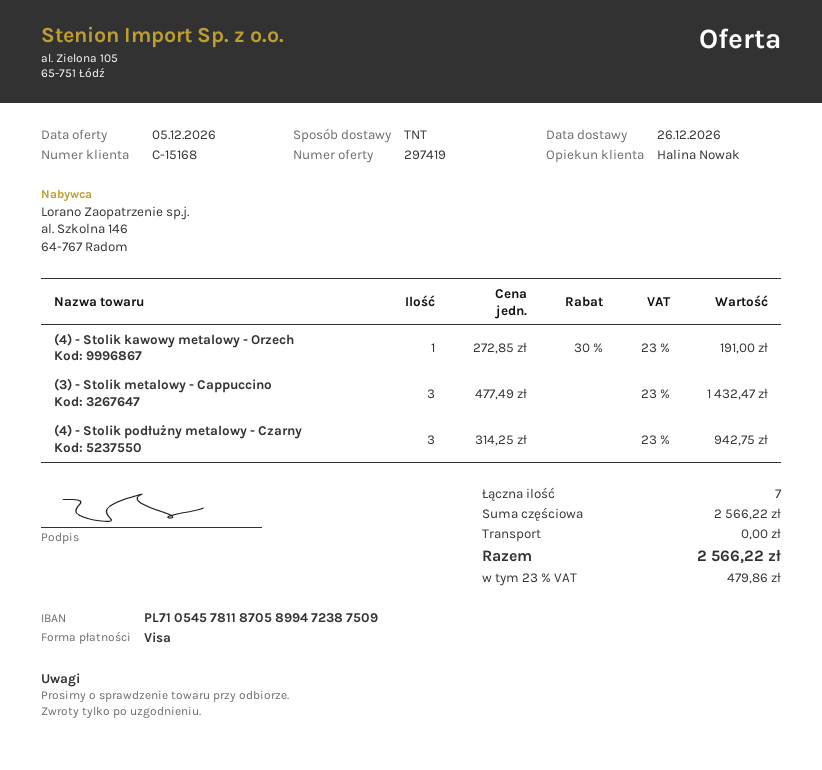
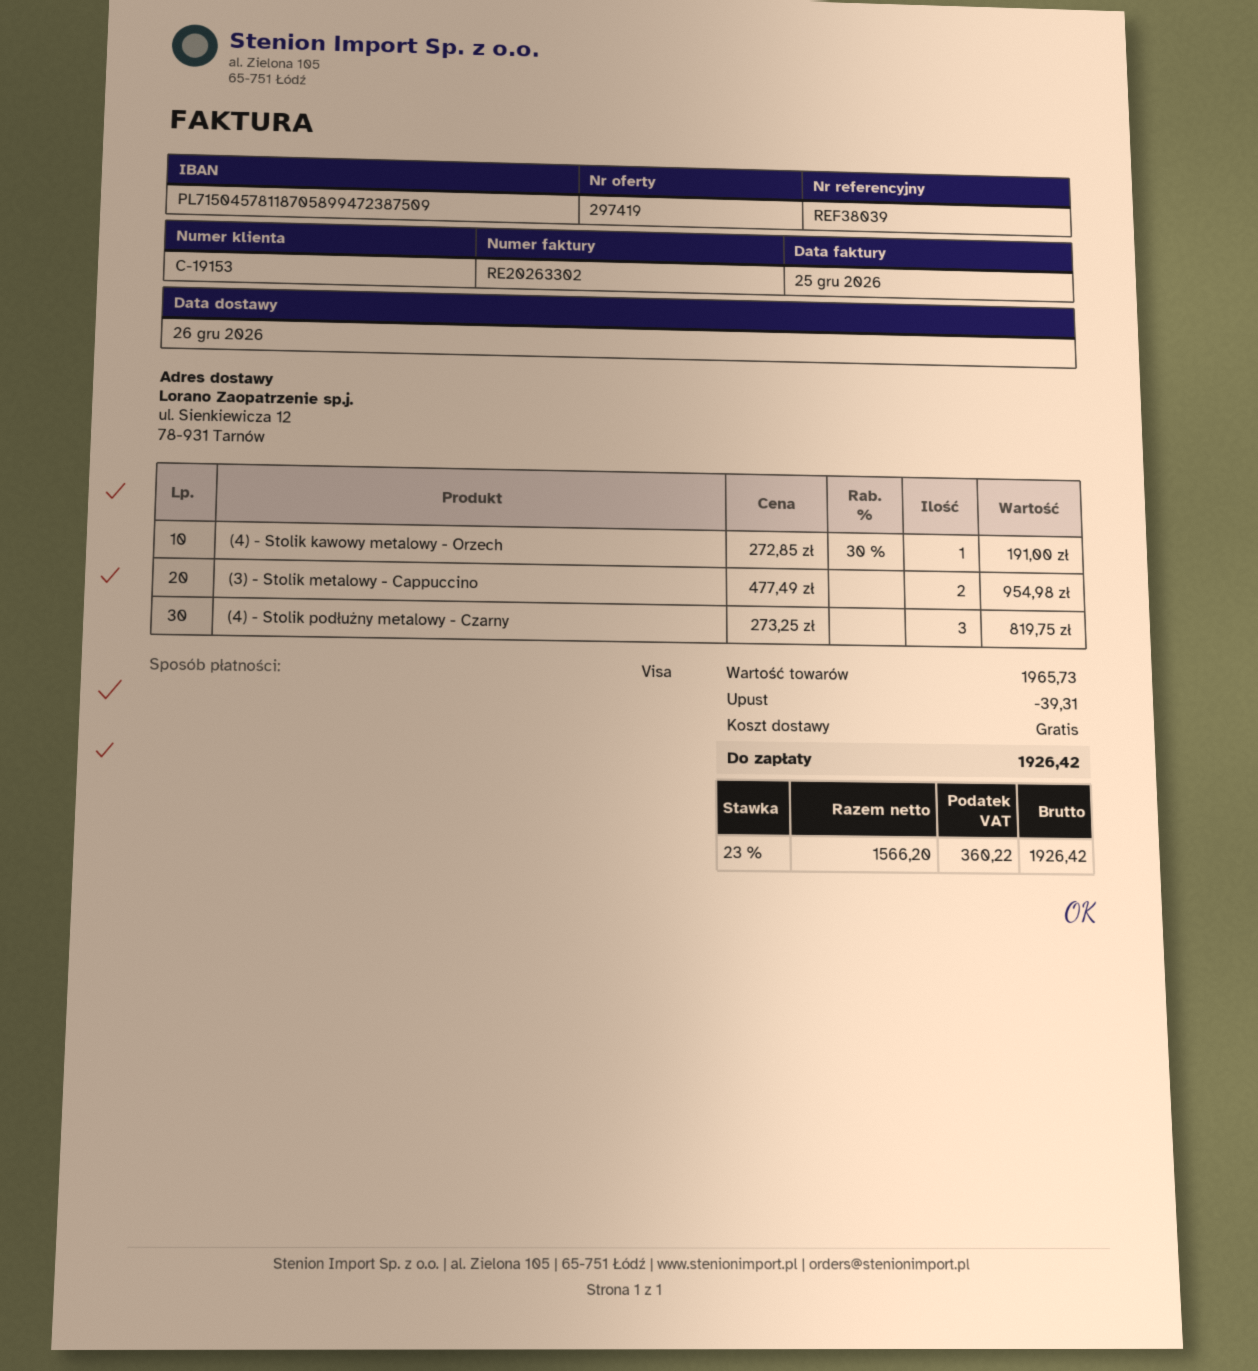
customer number: C-15168 -> C-19153
bank account: PL71054578118705899472387509 -> PL71504578118705899472387509
(3) - Stolik metalowy - Cappuccino: 3 x 477.49 = 1432.47 -> 2 x 477.49 = 954.98
(4) - Stolik podłużny metalowy - Czarny: 3 x 314.25 = 942.75 -> 3 x 273.25 = 819.75
subtotal: 2566.22 -> 1965.73
discount: none -> 39.31
tax: 23% = 479.86 -> 23% = 360.22
total: 2566.22 -> 1926.42

